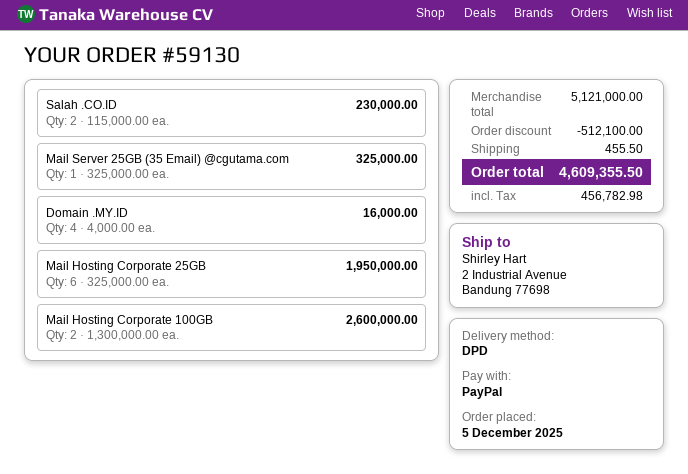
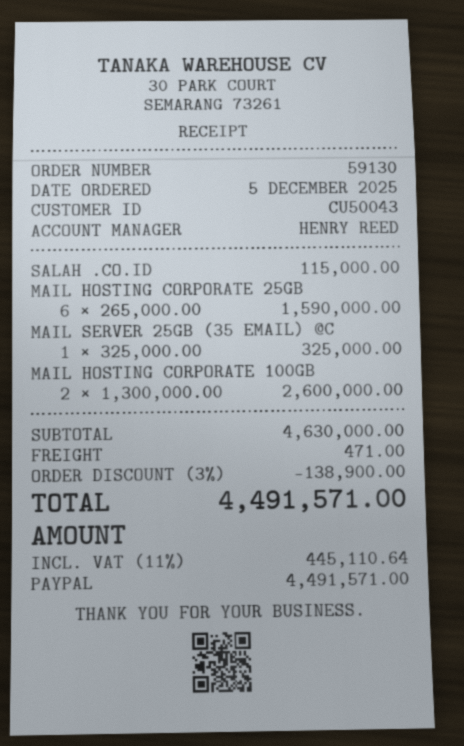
Salah .CO.ID: 2 x 115000.00 = 230000.00 -> 1 x 115000.00 = 115000.00
Domain .MY.ID: 4 x 4000.00 = 16000.00 -> none
Mail Hosting Corporate 25GB: 6 x 325000.00 = 1950000.00 -> 6 x 265000.00 = 1590000.00
subtotal: 5121000.00 -> 4630000.00
discount: 512100.00 -> 138900.00
shipping: 455.50 -> 471.00
tax: 456782.98 -> 445110.64
total: 4609355.50 -> 4491571.00

